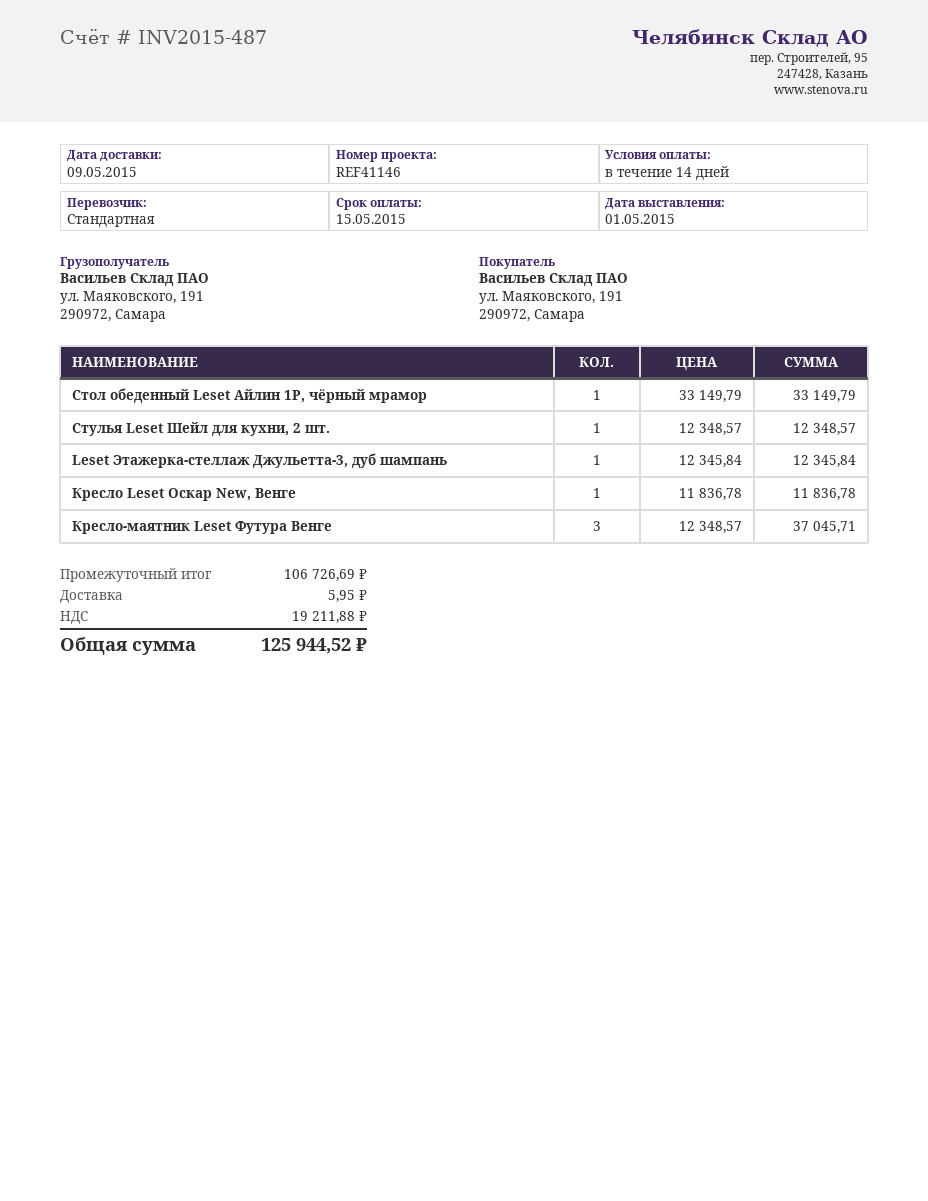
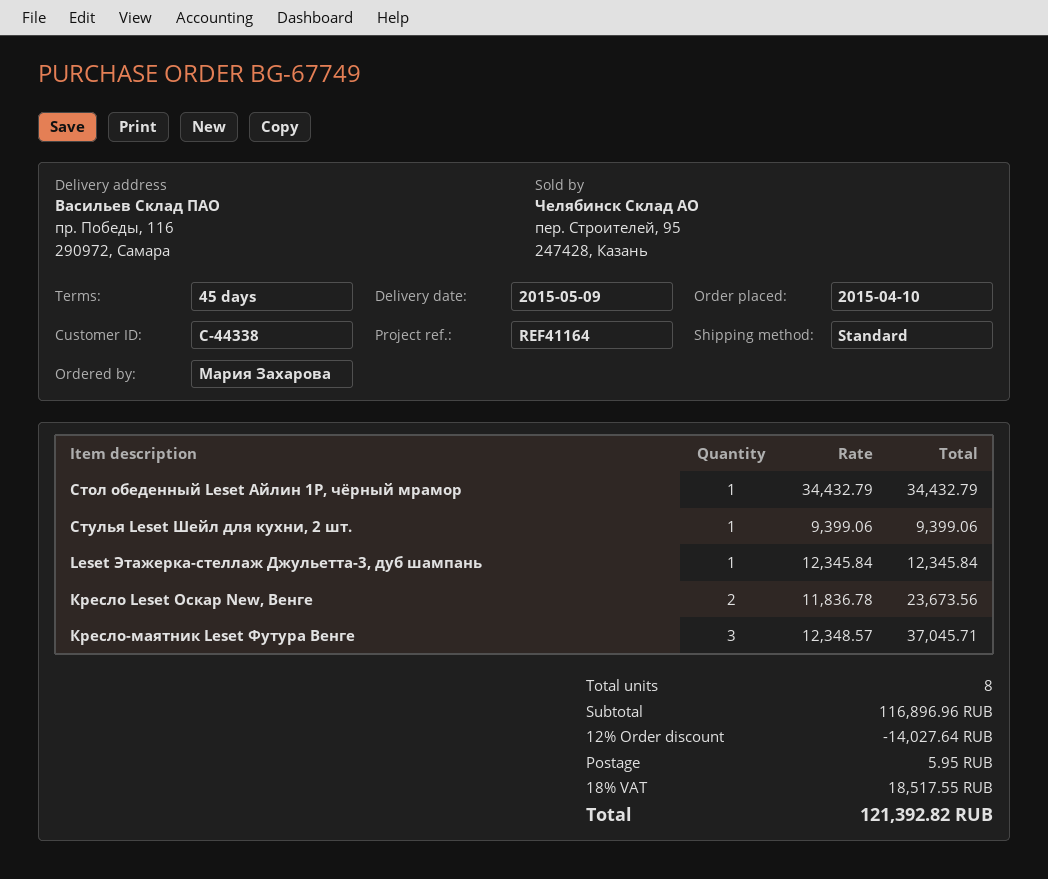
payment terms: 14 days -> 45 days
reference: REF41146 -> REF41164
ship to: ул. Маяковского, 191, 290972, Самара -> пр. Победы, 116, 290972, Самара
Стол обеденный Leset Айлин 1Р, чёрный мрамор: 1 x 33149.79 = 33149.79 -> 1 x 34432.79 = 34432.79
Стулья Leset Шейл для кухни, 2 шт.: 1 x 12348.57 = 12348.57 -> 1 x 9399.06 = 9399.06
Кресло Leset Оскар New, Венге: 1 x 11836.78 = 11836.78 -> 2 x 11836.78 = 23673.56
subtotal: 106726.69 -> 116896.96
discount: none -> 12% = 14027.64
tax: 19211.88 -> 18517.55
total: 125944.52 -> 121392.82

